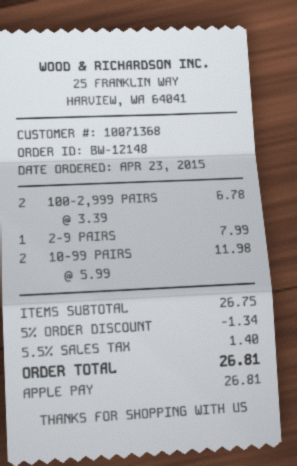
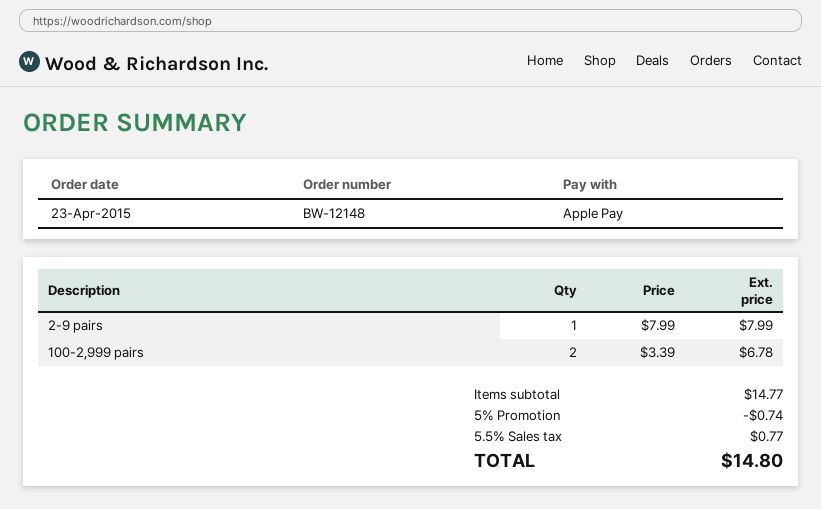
10-99 PAIRS: 2 x 5.99 = 11.98 -> none
subtotal: 26.75 -> 14.77
discount: 5% = 1.34 -> 5% = 0.74
tax: 5.5% = 1.40 -> 5.5% = 0.77
total: 26.81 -> 14.80

